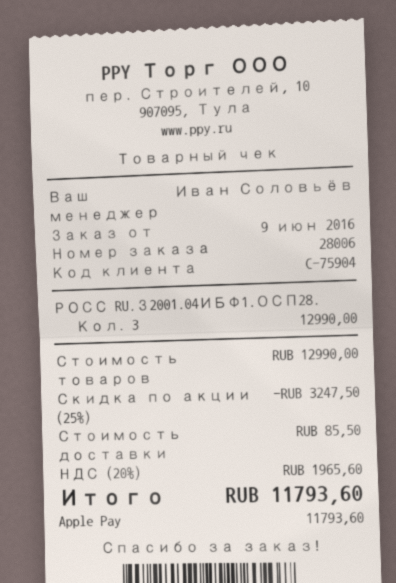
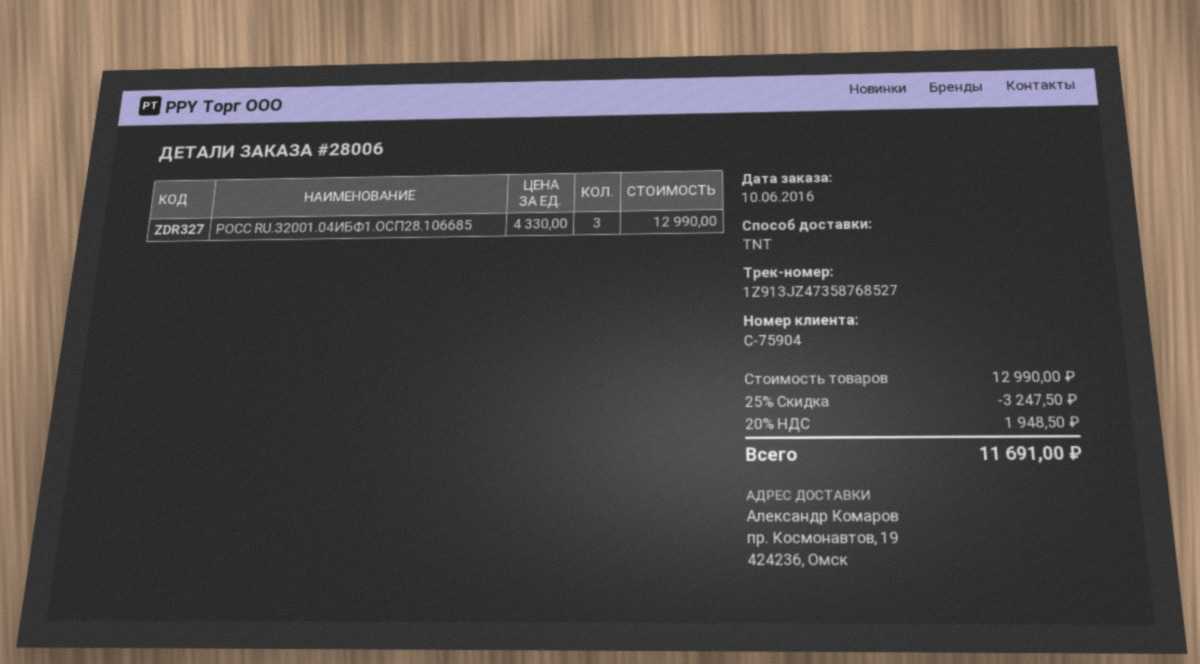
order date: 2016-06-09 -> 2016-06-10
shipping: 85.50 -> none
tax: 20% = 1965.60 -> 20% = 1948.50
total: 11793.60 -> 11691.00

